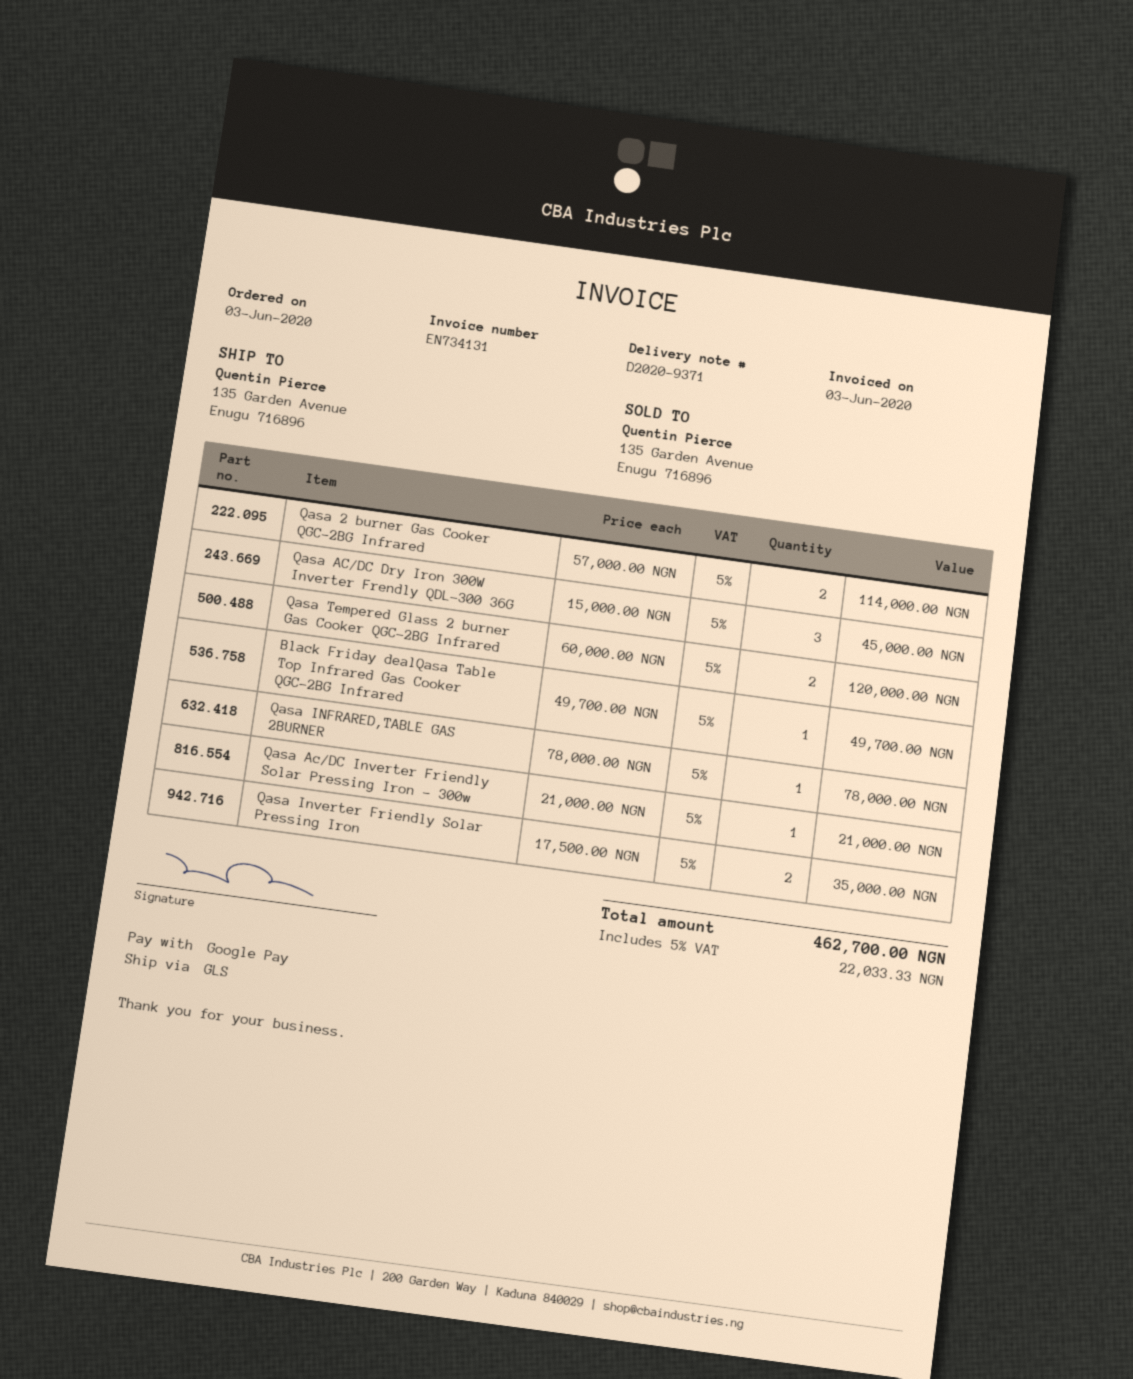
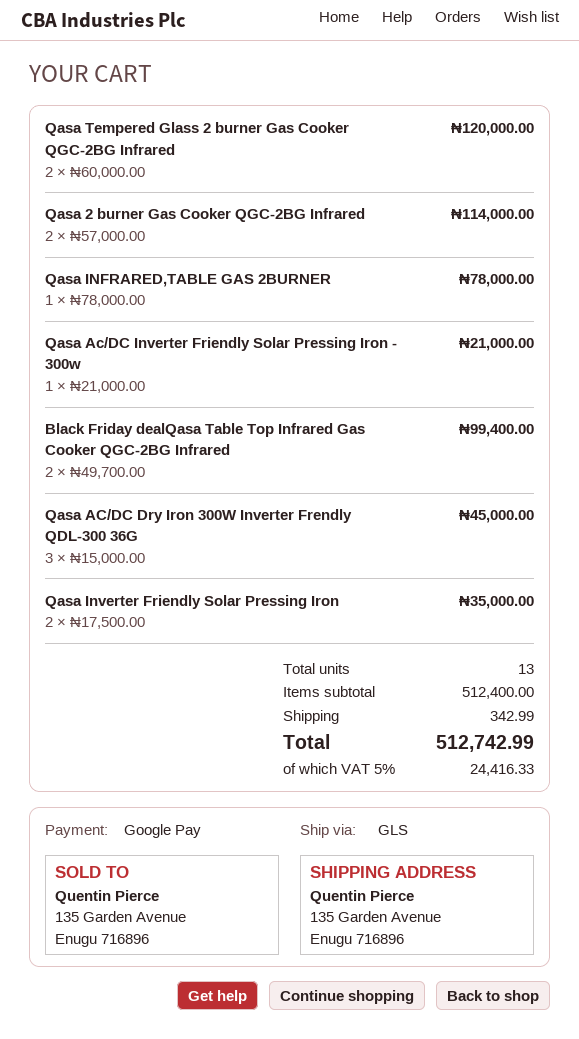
Black Friday dealQasa Table Top Infrared Gas Cooker QGC-2BG Infrared: 1 x 49700.00 = 49700.00 -> 2 x 49700.00 = 99400.00
shipping: none -> 342.99
tax: 5% = 22033.33 -> 5% = 24416.33
total: 462700.00 -> 512742.99

